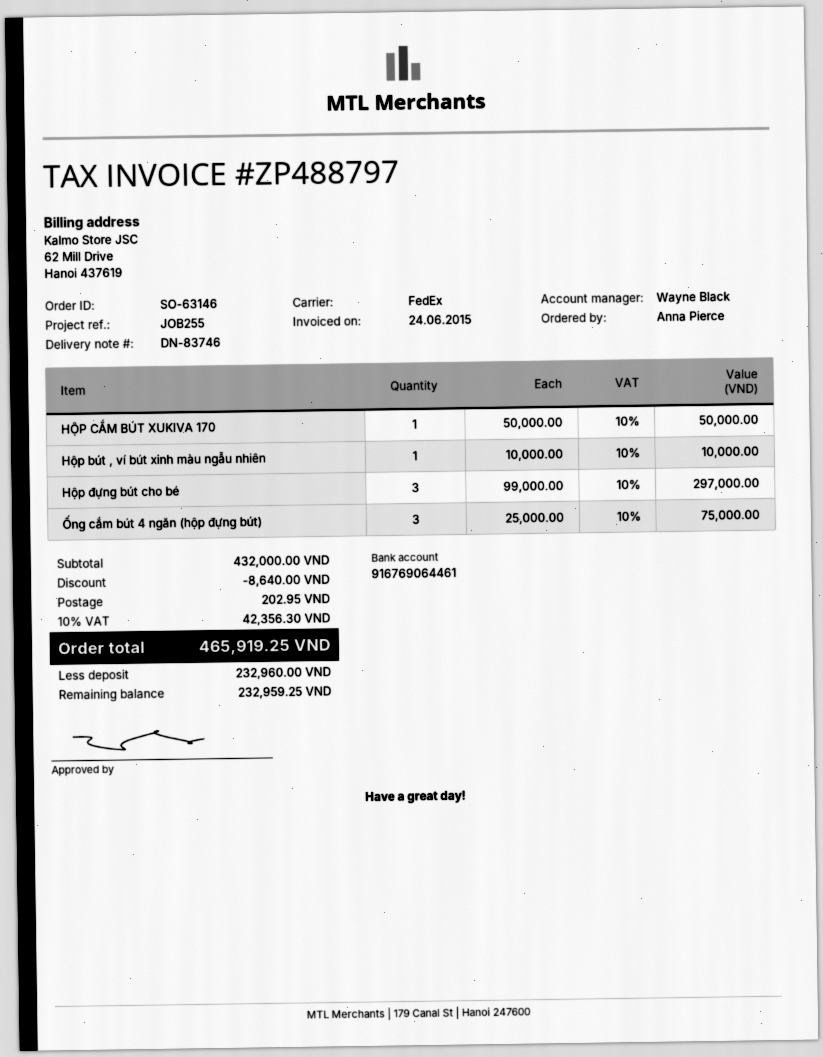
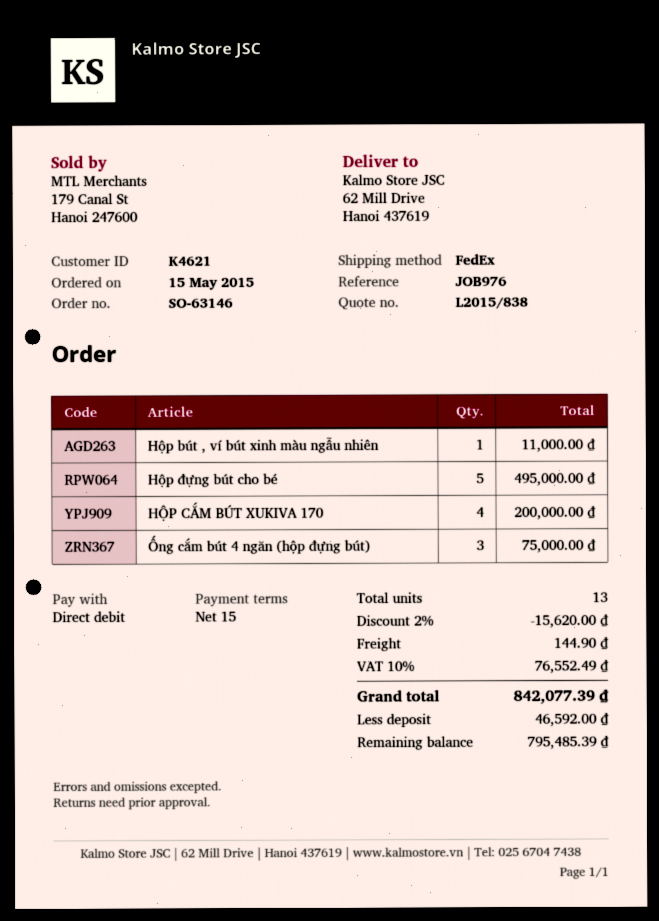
reference: JOB255 -> JOB976
HỘP CẮM BÚT XUKIVA 170: 1 for 50000.00 -> 4 for 200000.00
Hộp bút , ví bút xinh màu ngẫu nhiên: 1 for 10000.00 -> 1 for 11000.00
Hộp đựng bút cho bé: 3 for 297000.00 -> 5 for 495000.00
discount: 8640.00 -> 15620.00
shipping: 202.95 -> 144.90
tax: 10% = 42356.30 -> 10% = 76552.49
total: 465919.25 -> 842077.39
deposit: 232960.00 -> 46592.00
balance: 232959.25 -> 795485.39

